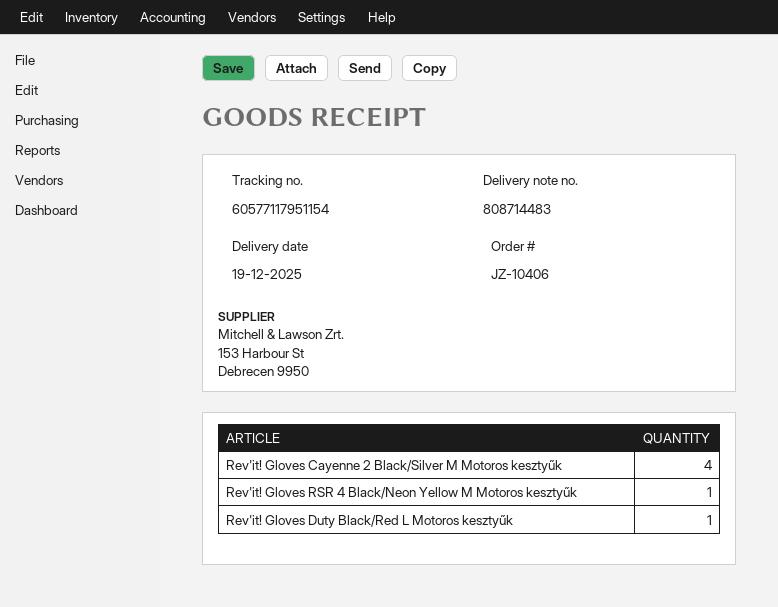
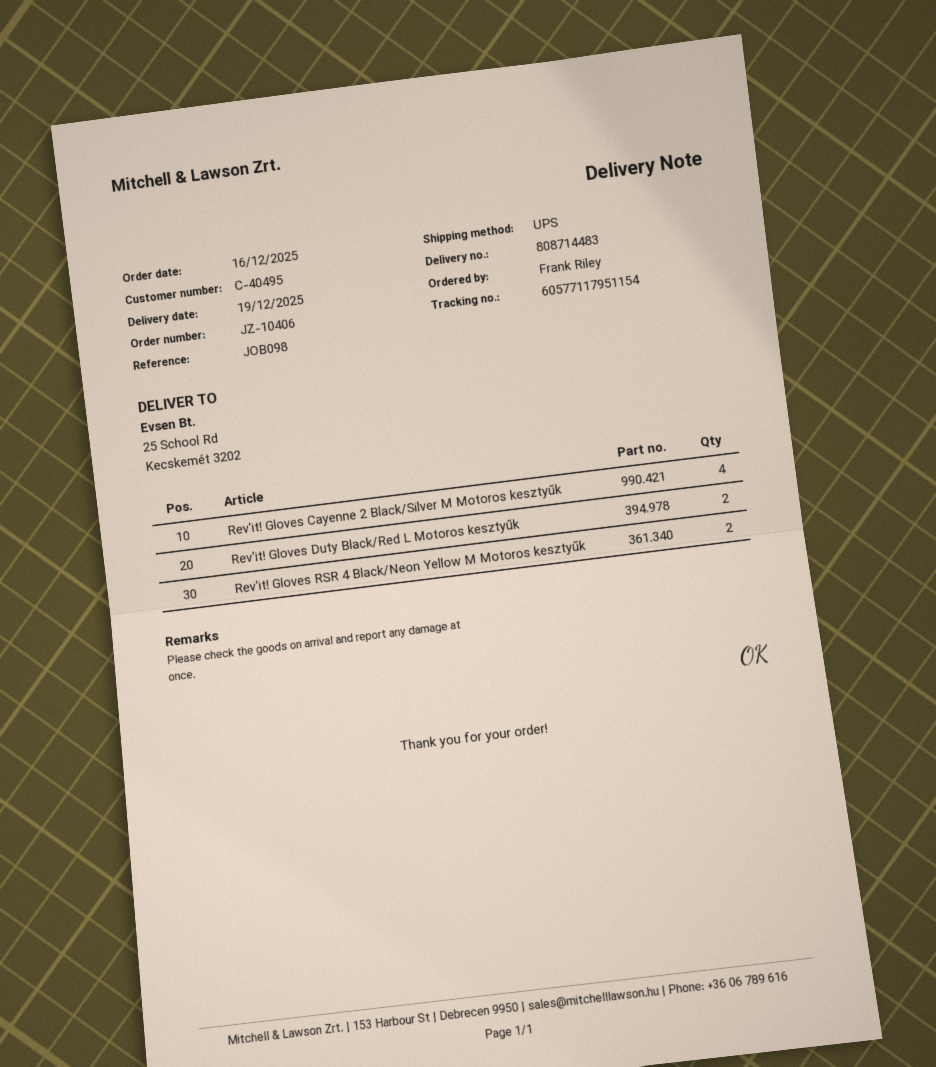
Rev'it! Gloves RSR 4 Black/Neon Yellow M Motoros kesztyűk: 1 -> 2
Rev'it! Gloves Duty Black/Red L Motoros kesztyűk: 1 -> 2

